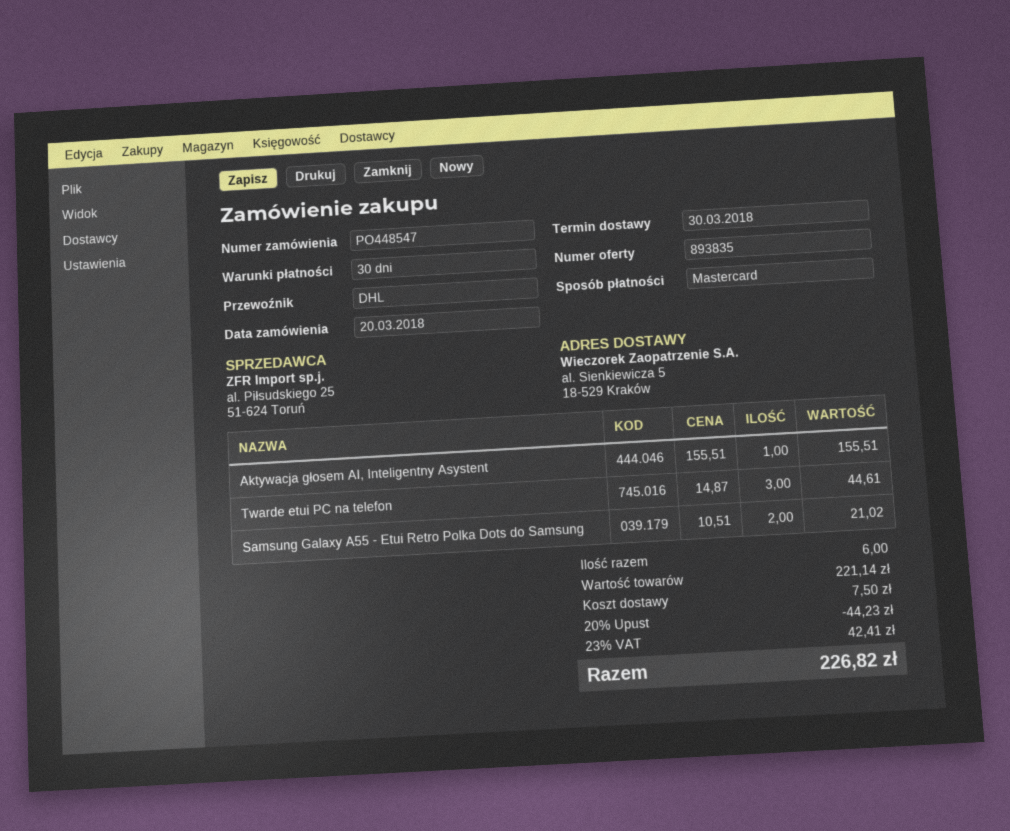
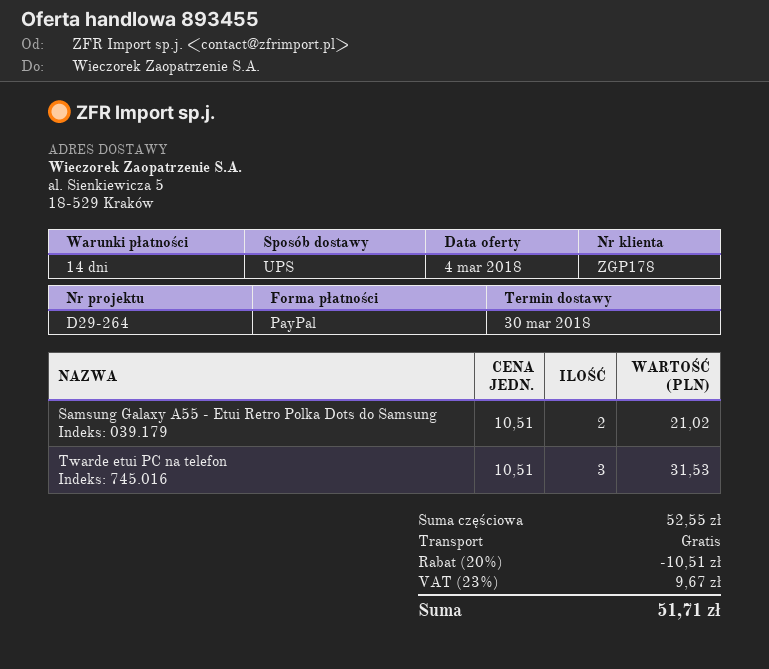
quote number: 893835 -> 893455
payment terms: 30 days -> 14 days
payment method: Mastercard -> PayPal
shipping method: DHL -> UPS
Aktywacja głosem AI, Inteligentny Asystent: 1 x 155.51 = 155.51 -> none
Twarde etui PC na telefon: 3 x 14.87 = 44.61 -> 3 x 10.51 = 31.53
subtotal: 221.14 -> 52.55
discount: 20% = 44.23 -> 20% = 10.51
shipping: 7.50 -> 0.00
tax: 23% = 42.41 -> 23% = 9.67
total: 226.82 -> 51.71

